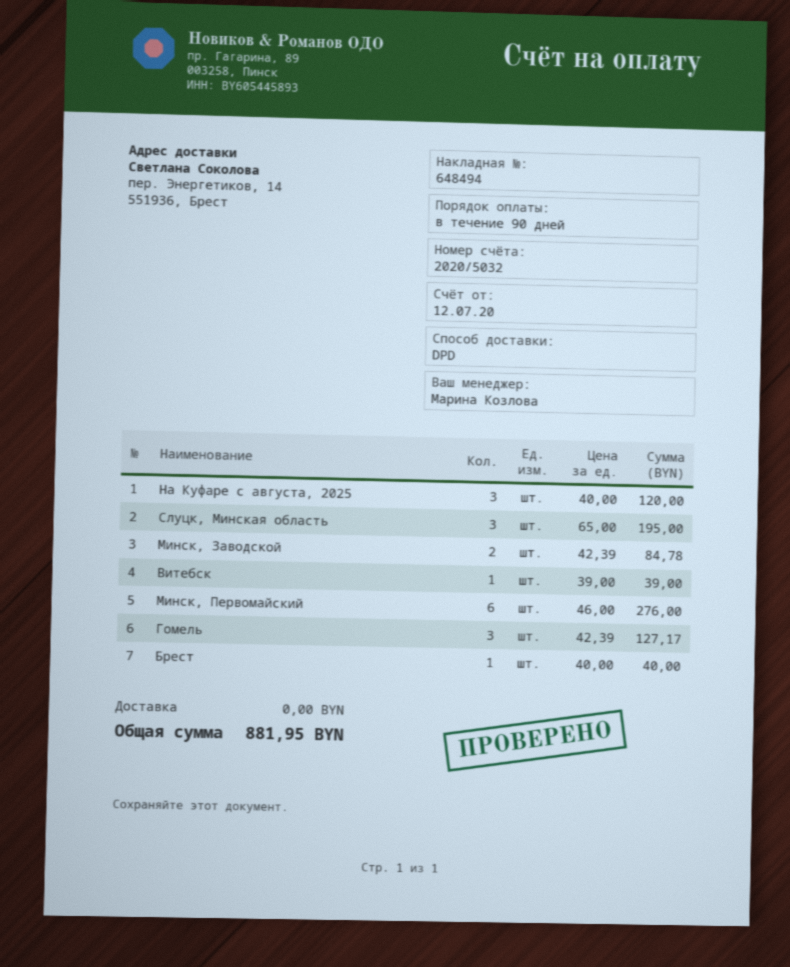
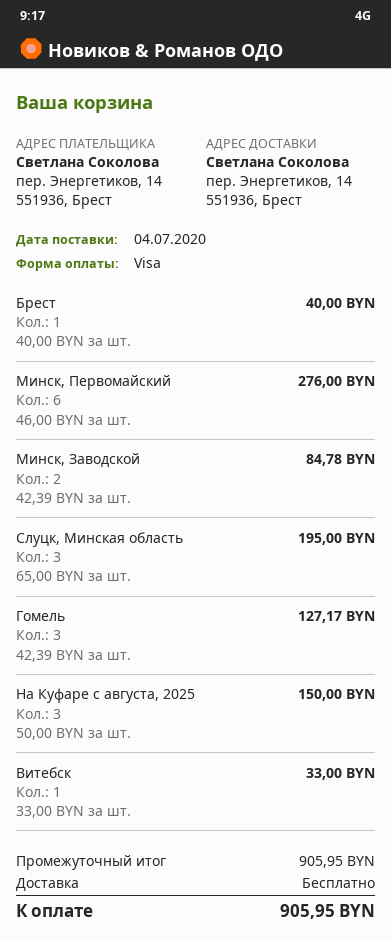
На Куфаре с августа, 2025: 3 x 40.00 = 120.00 -> 3 x 50.00 = 150.00
Витебск: 1 x 39.00 = 39.00 -> 1 x 33.00 = 33.00
total: 881.95 -> 905.95

